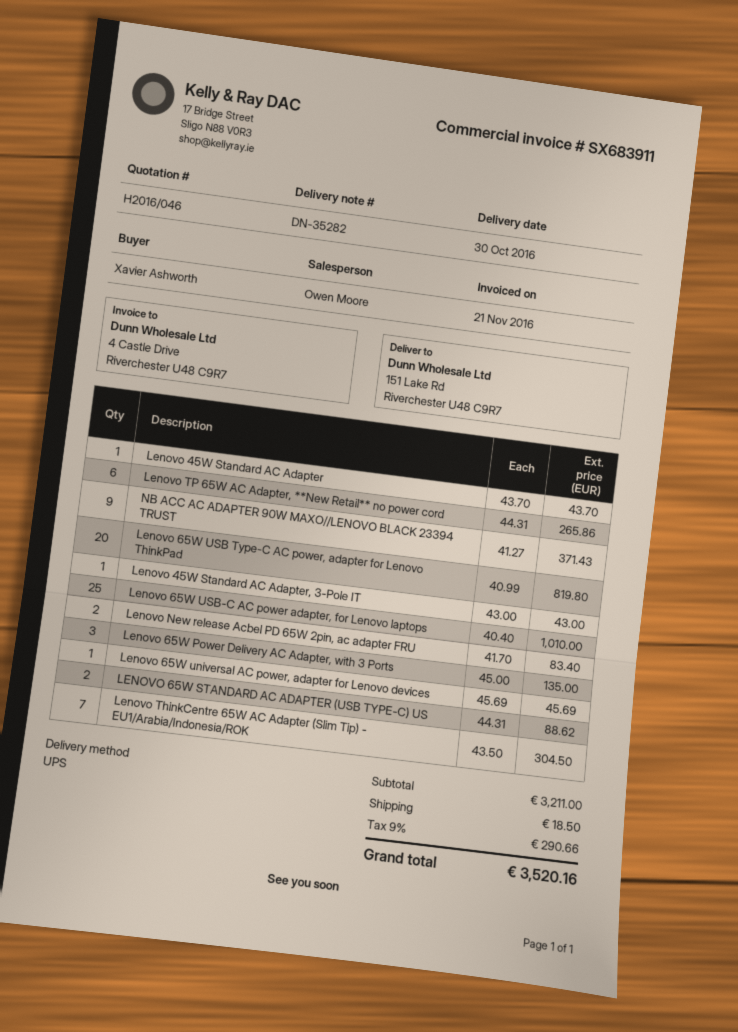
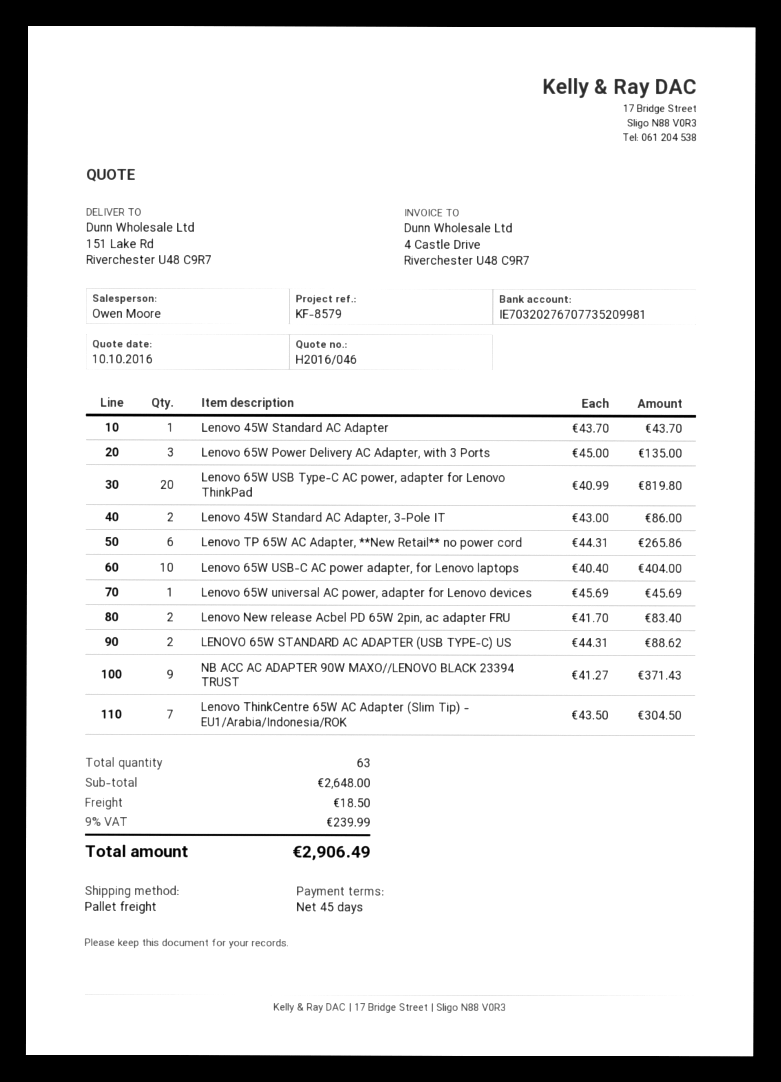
shipping method: UPS -> pallet freight
Lenovo 45W Standard AC Adapter, 3-Pole IT: 1 x 43.00 = 43.00 -> 2 x 43.00 = 86.00
Lenovo 65W USB-C AC power adapter, for Lenovo laptops: 25 x 40.40 = 1010.00 -> 10 x 40.40 = 404.00
subtotal: 3211.00 -> 2648.00
tax: 9% = 290.66 -> 9% = 239.99
total: 3520.16 -> 2906.49

